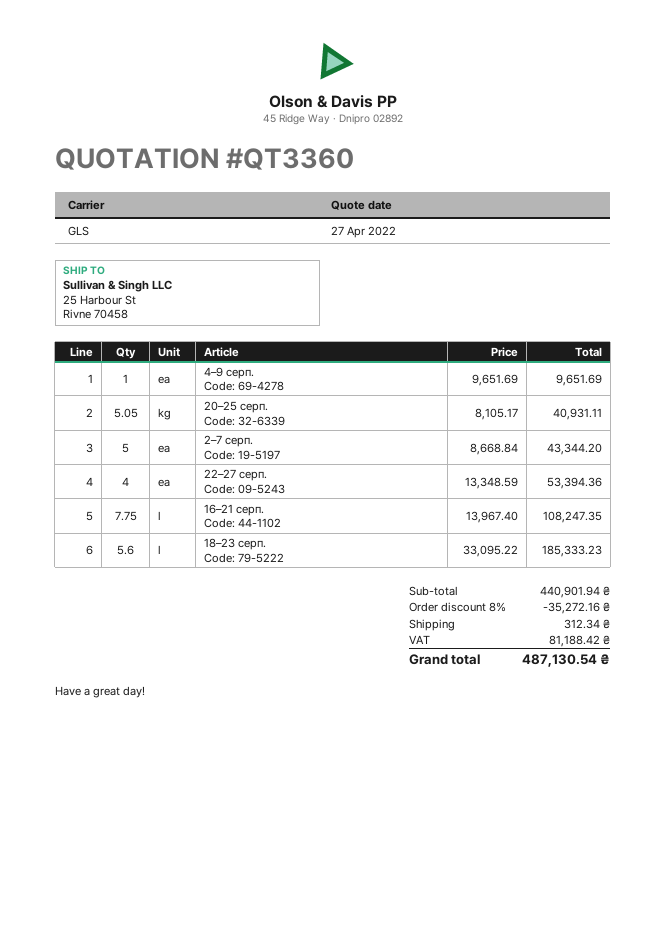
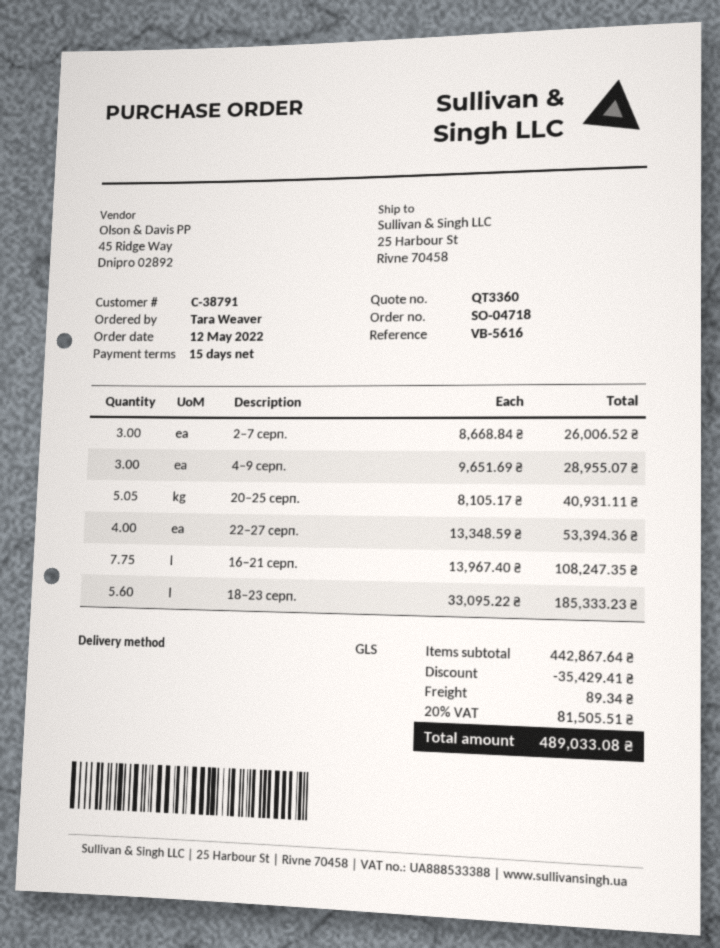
4–9 серп.: 1 x 9651.69 = 9651.69 -> 3 x 9651.69 = 28955.07
2–7 серп.: 5 x 8668.84 = 43344.20 -> 3 x 8668.84 = 26006.52
subtotal: 440901.94 -> 442867.64
discount: 35272.16 -> 35429.41
shipping: 312.34 -> 89.34
tax: 81188.42 -> 81505.51
total: 487130.54 -> 489033.08

